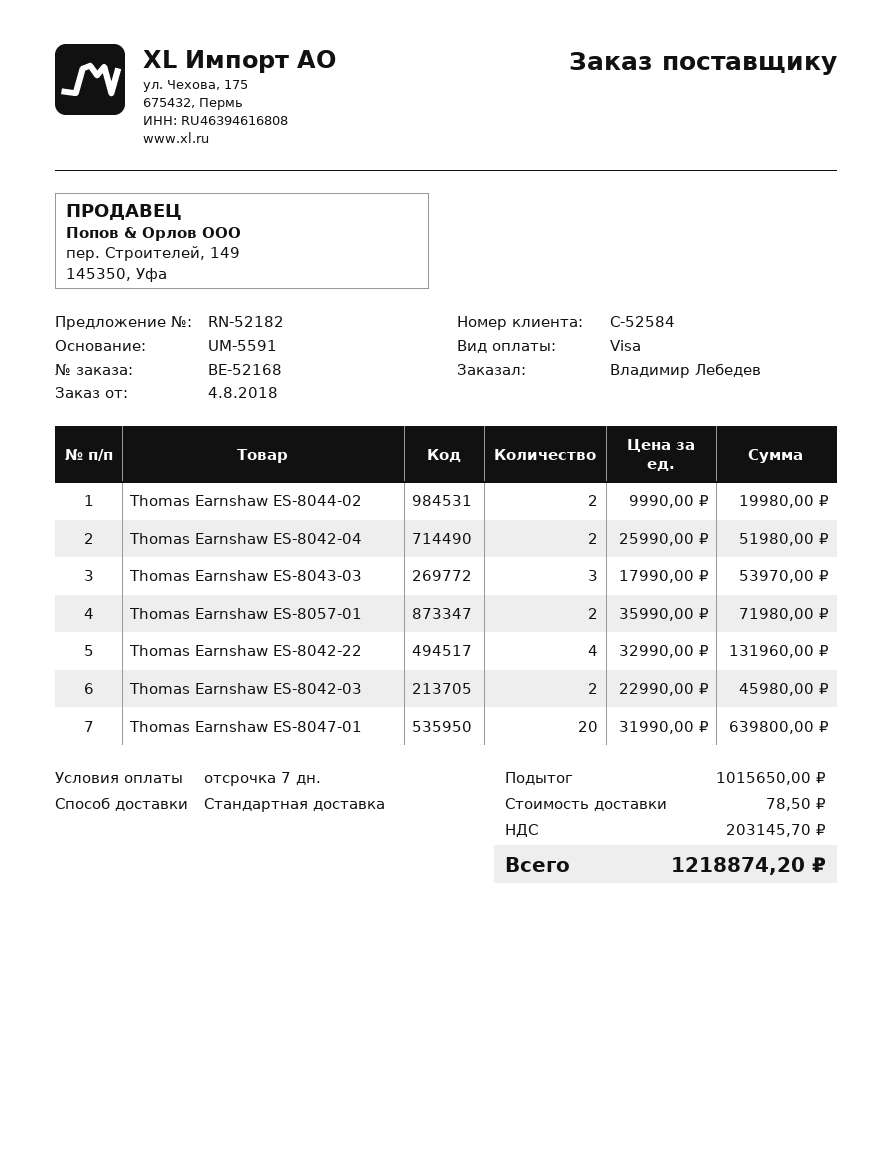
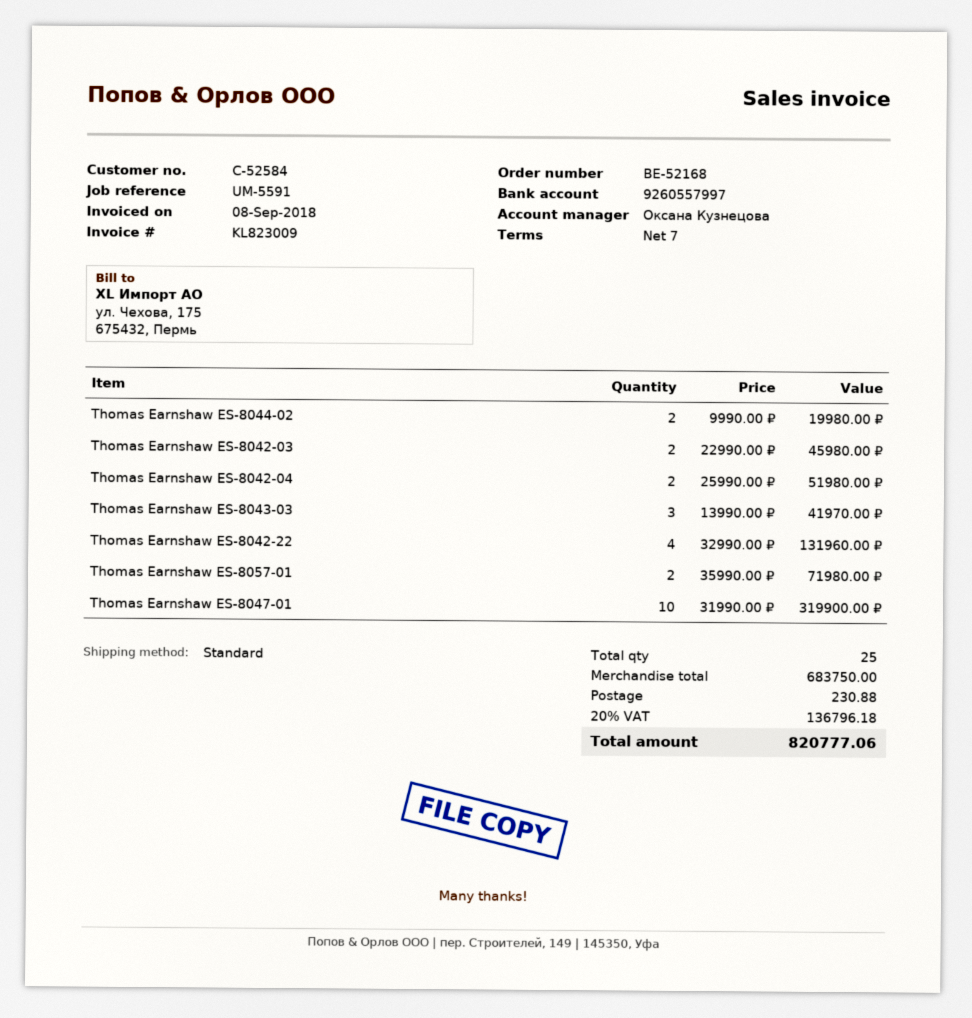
Thomas Earnshaw ES-8043-03: 3 x 17990.00 = 53970.00 -> 3 x 13990.00 = 41970.00
Thomas Earnshaw ES-8047-01: 20 x 31990.00 = 639800.00 -> 10 x 31990.00 = 319900.00
subtotal: 1015650.00 -> 683750.00
shipping: 78.50 -> 230.88
tax: 203145.70 -> 136796.18
total: 1218874.20 -> 820777.06

